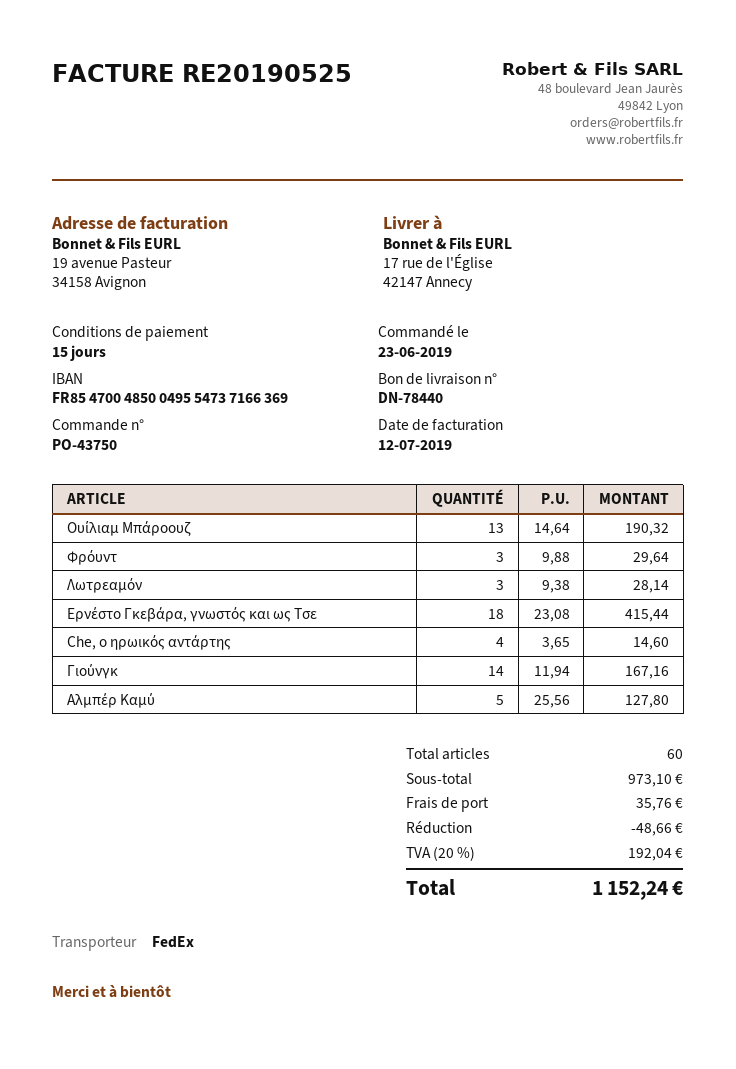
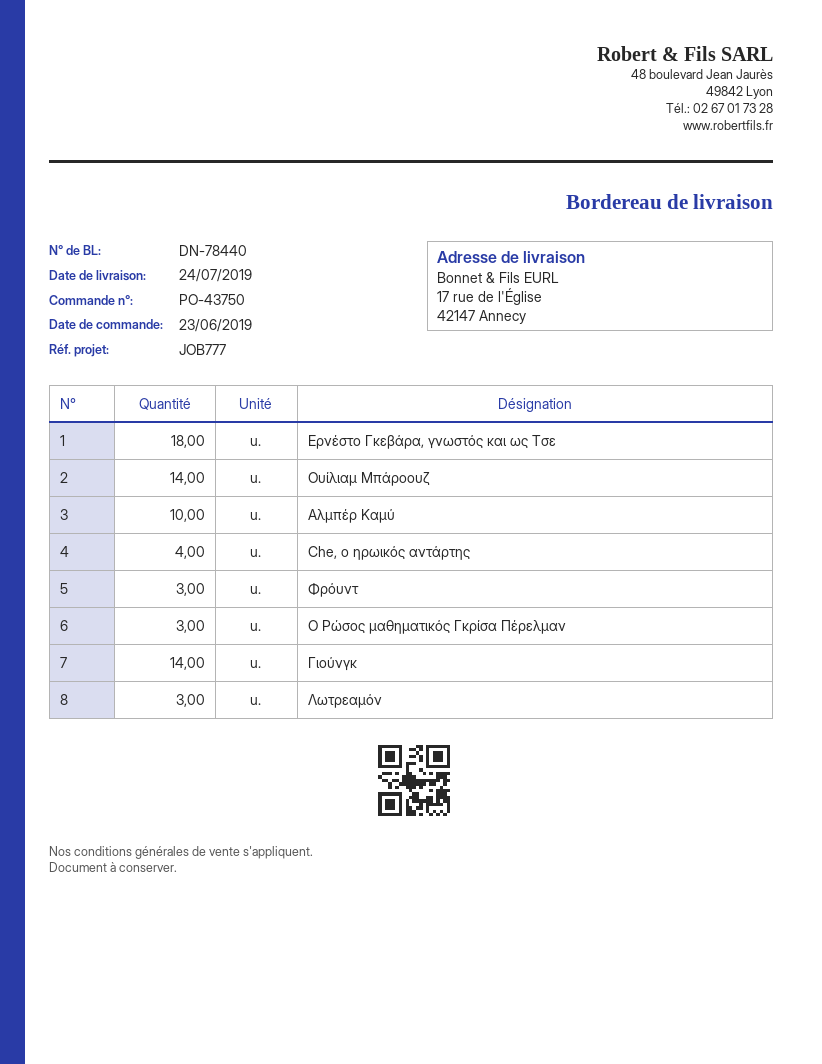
Ουίλιαμ Μπάροουζ: 13 -> 14
Αλμπέρ Καμύ: 5 -> 10
Ο Ρώσος μαθηματικός Γκρίσα Πέρελμαν: none -> 3

